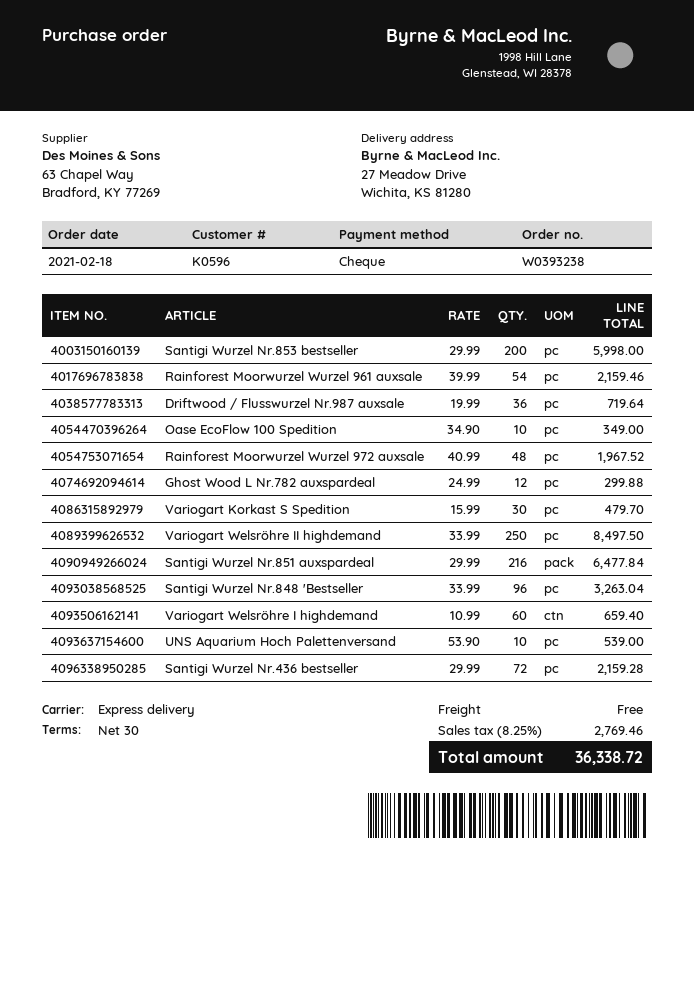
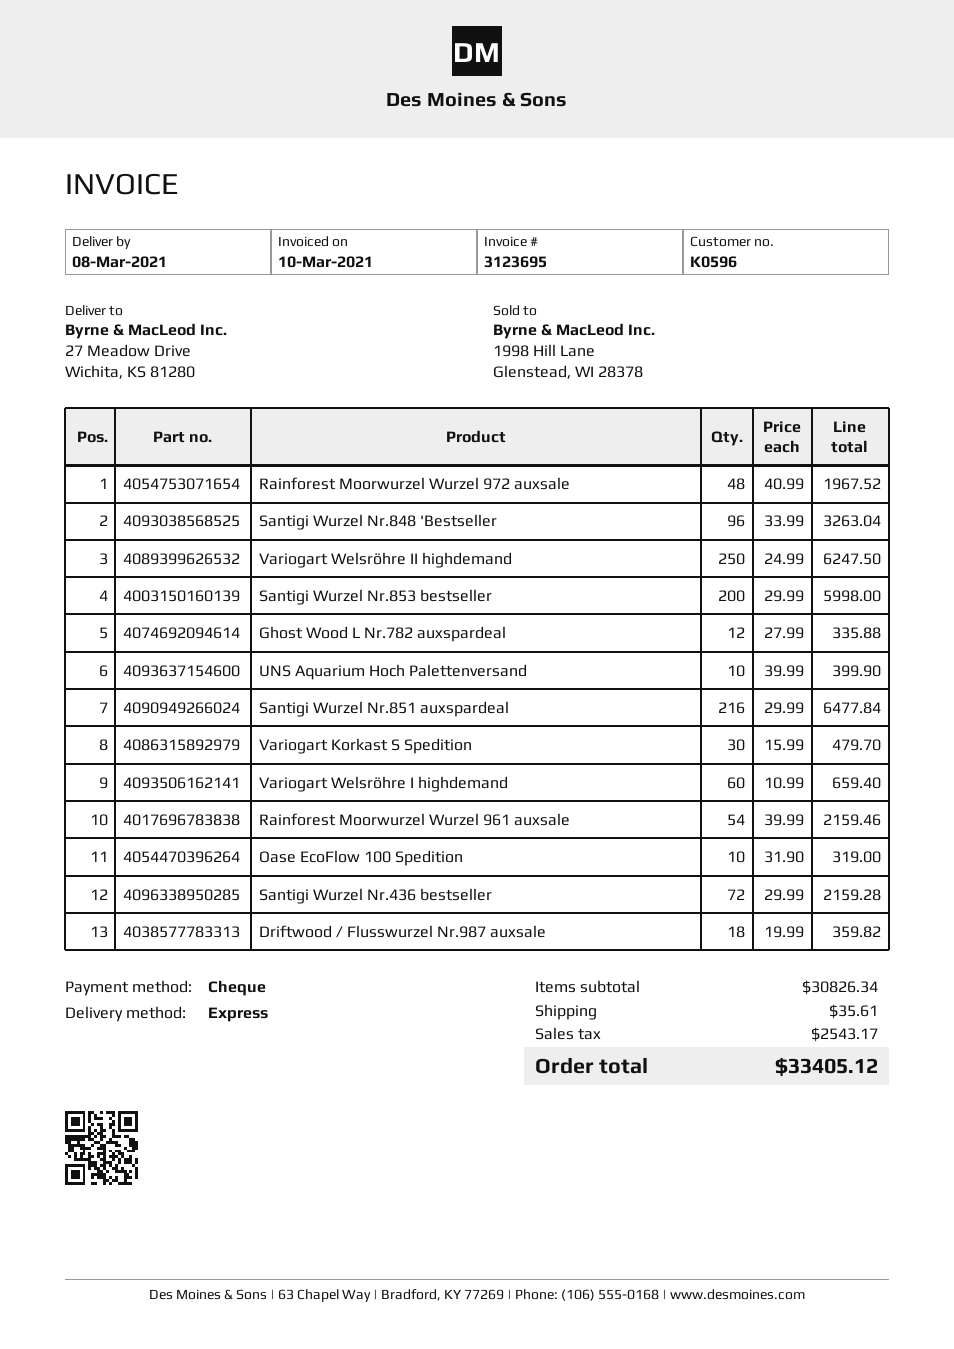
Driftwood / Flusswurzel Nr.987 auxsale: 36 x 19.99 = 719.64 -> 18 x 19.99 = 359.82
Oase EcoFlow 100 Spedition: 10 x 34.90 = 349.00 -> 10 x 31.90 = 319.00
Ghost Wood L Nr.782 auxspardeal: 12 x 24.99 = 299.88 -> 12 x 27.99 = 335.88
Variogart Welsröhre II highdemand: 250 x 33.99 = 8497.50 -> 250 x 24.99 = 6247.50
UNS Aquarium Hoch Palettenversand: 10 x 53.90 = 539.00 -> 10 x 39.99 = 399.90
shipping: 0.00 -> 35.61
tax: 2769.46 -> 2543.17
total: 36338.72 -> 33405.12

